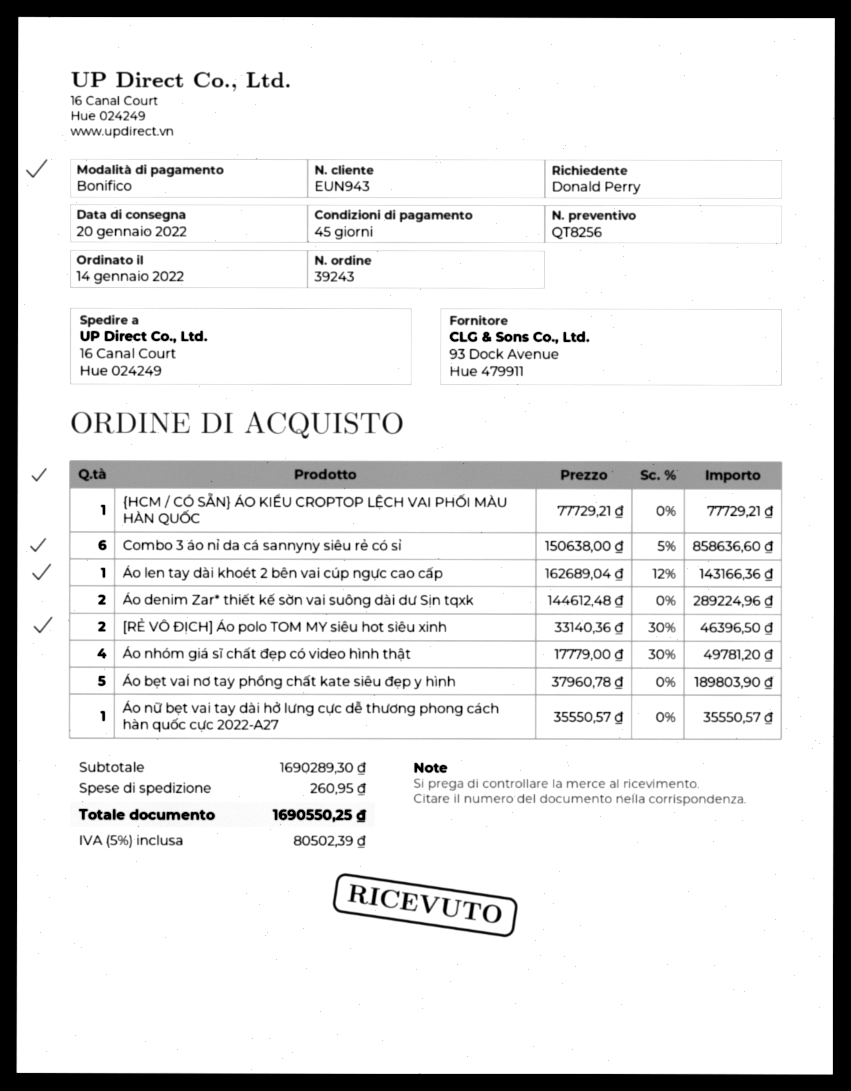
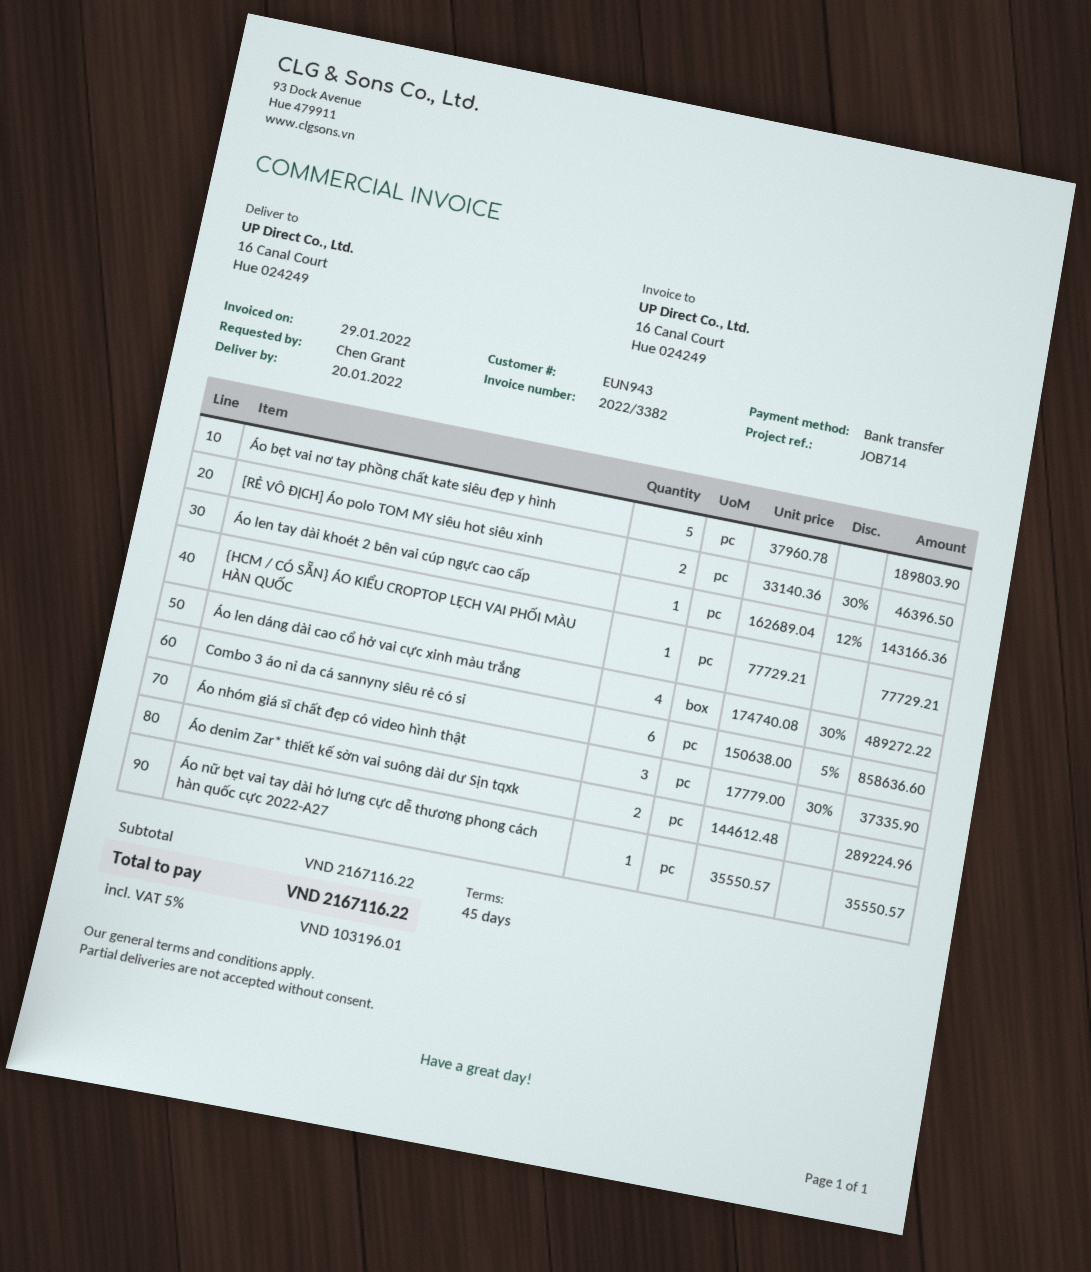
ordered by: Donald Perry -> Chen Grant
Áo nhóm giá sĩ chất đẹp có video hình thật: 4 x 17779.00 - 30% = 49781.20 -> 3 x 17779.00 - 30% = 37335.90
Áo len dáng dài cao cổ hở vai cực xinh màu trắng: none -> 4 x 174740.08 - 30% = 489272.22
subtotal: 1690289.30 -> 2167116.22
shipping: 260.95 -> none
tax: 5% = 80502.39 -> 5% = 103196.01
total: 1690550.25 -> 2167116.22

